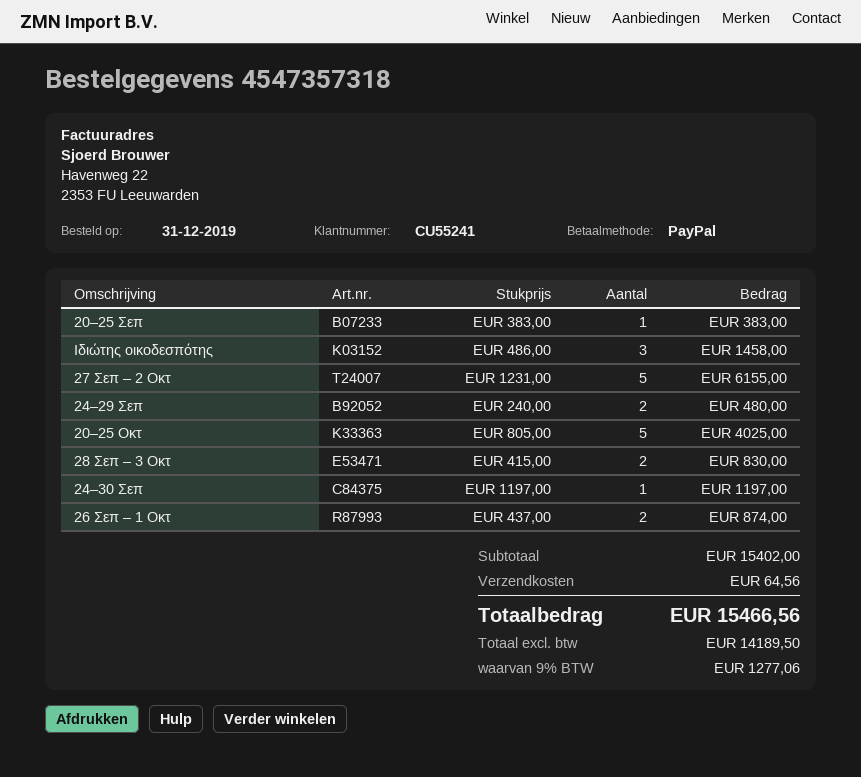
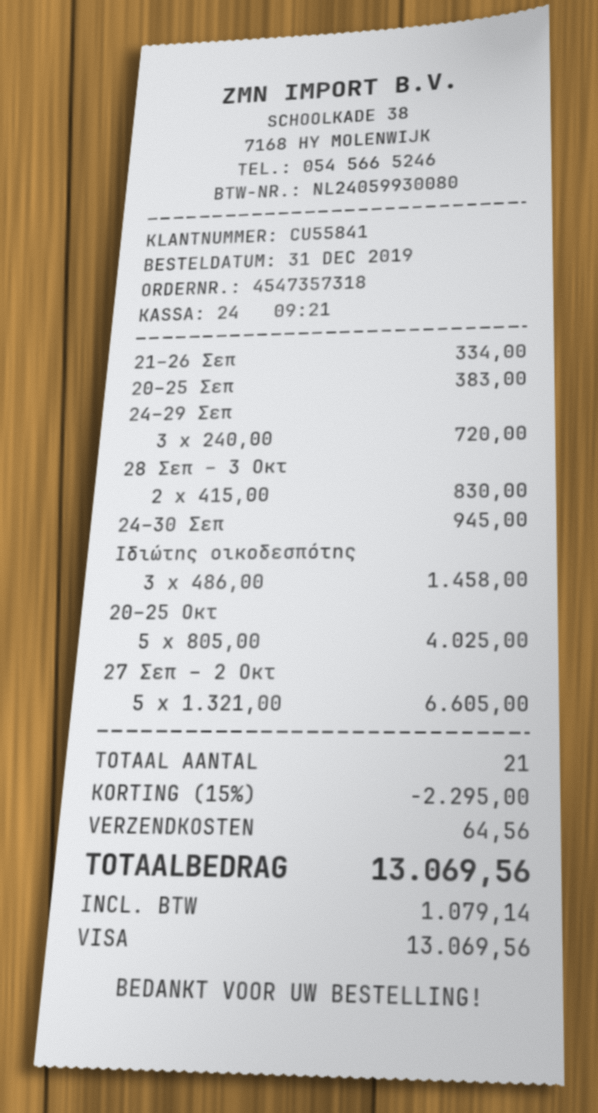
customer number: CU55241 -> CU55841
payment method: PayPal -> Visa
27 Σεπ – 2 Οκτ: 5 x 1231.00 = 6155.00 -> 5 x 1321.00 = 6605.00
24–29 Σεπ: 2 x 240.00 = 480.00 -> 3 x 240.00 = 720.00
24–30 Σεπ: 1 x 1197.00 = 1197.00 -> 1 x 945.00 = 945.00
26 Σεπ – 1 Οκτ: 2 x 437.00 = 874.00 -> none
21–26 Σεπ: none -> 1 x 334.00 = 334.00
discount: none -> 15% = 2295.00
tax: 1277.06 -> 1079.14
total: 15466.56 -> 13069.56

